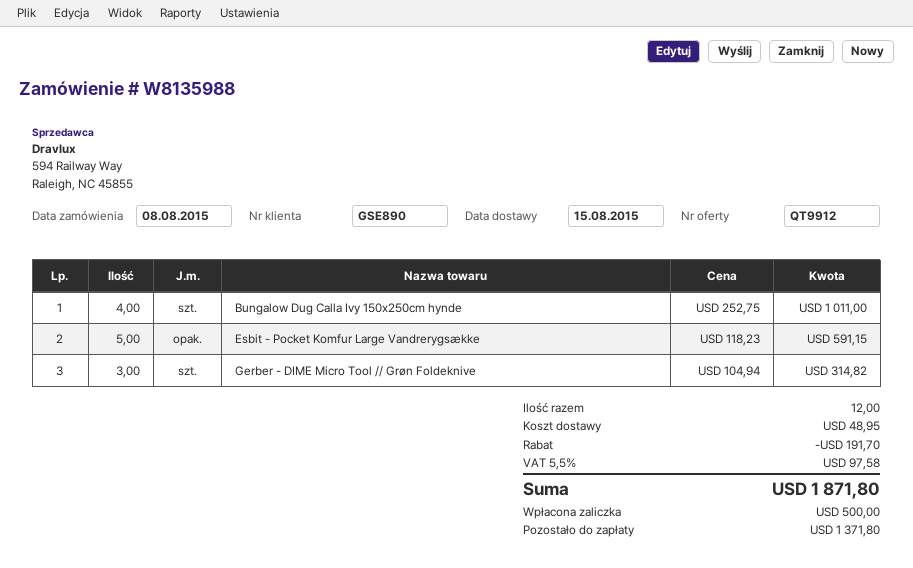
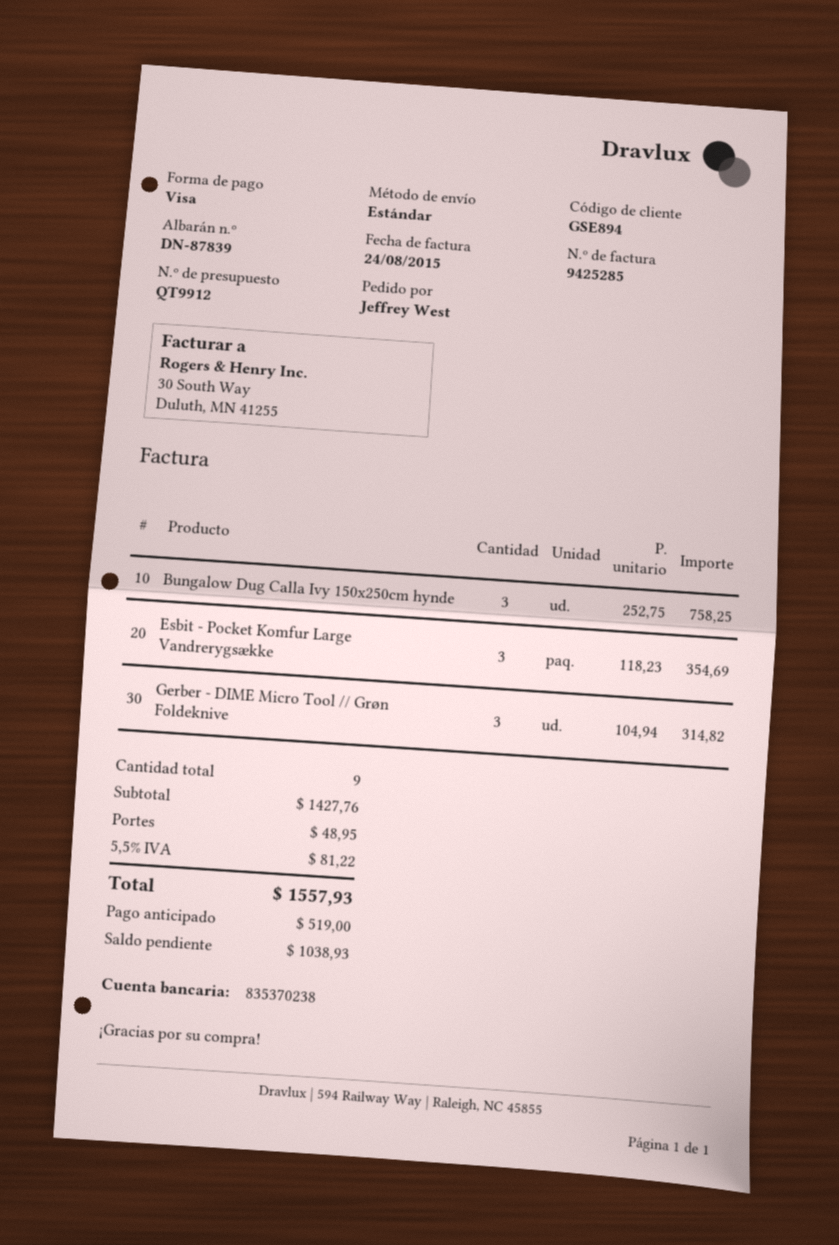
customer number: GSE890 -> GSE894
Bungalow Dug Calla Ivy 150x250cm hynde: 4 x 252.75 = 1011.00 -> 3 x 252.75 = 758.25
Esbit - Pocket Komfur Large Vandrerygsække: 5 x 118.23 = 591.15 -> 3 x 118.23 = 354.69
total quantity: 12 -> 9
discount: 191.70 -> none
tax: 5.5% = 97.58 -> 5.5% = 81.22
total: 1871.80 -> 1557.93
deposit: 500.00 -> 519.00
balance: 1371.80 -> 1038.93

